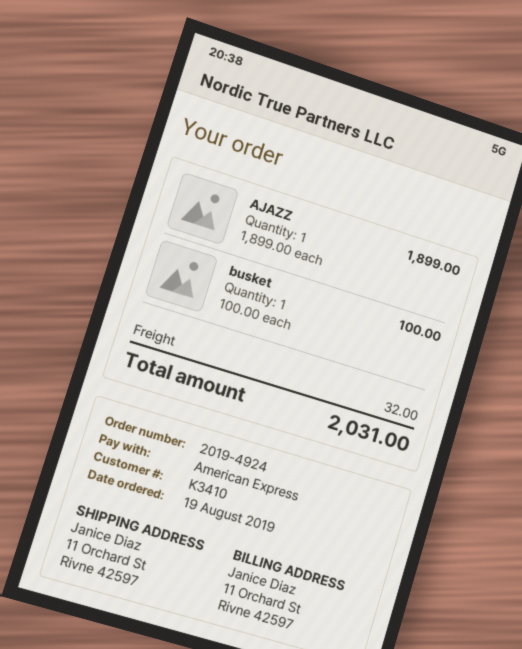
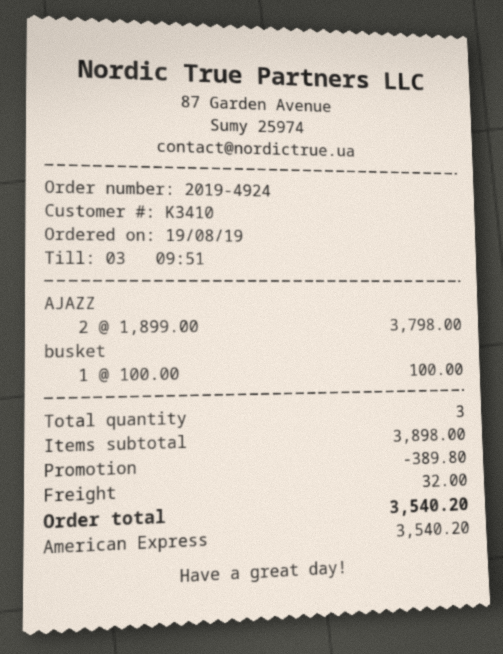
AJAZZ: 1 x 1899.00 = 1899.00 -> 2 x 1899.00 = 3798.00
discount: none -> 389.80
total: 2031.00 -> 3540.20

